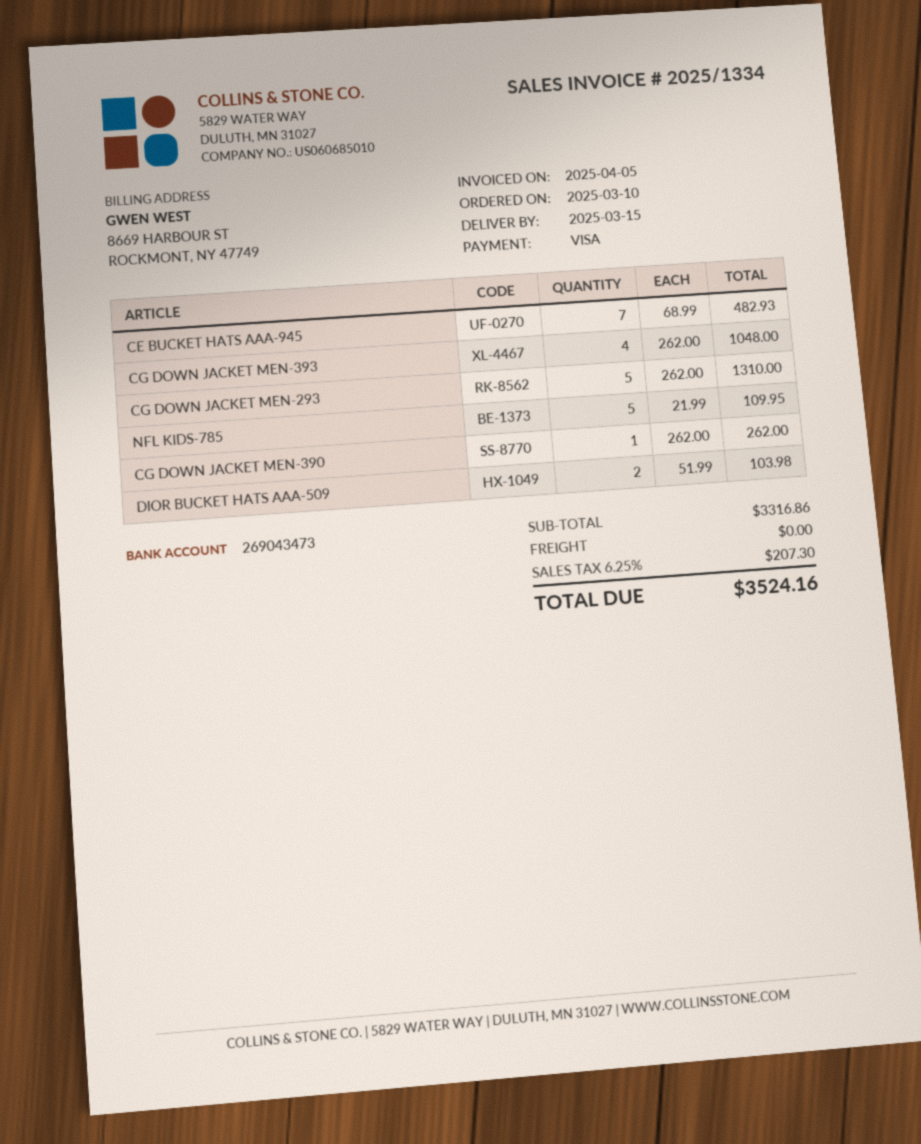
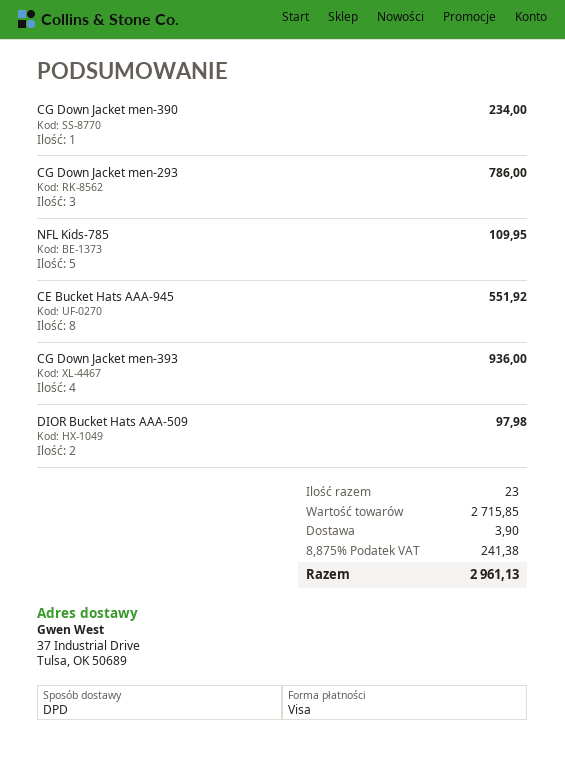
CE BUCKET HATS AAA-945: 7 for 482.93 -> 8 for 551.92
CG DOWN JACKET MEN-393: 4 for 1048.00 -> 4 for 936.00
CG DOWN JACKET MEN-293: 5 for 1310.00 -> 3 for 786.00
CG DOWN JACKET MEN-390: 1 for 262.00 -> 1 for 234.00
DIOR BUCKET HATS AAA-509: 2 for 103.98 -> 2 for 97.98
subtotal: 3316.86 -> 2715.85
shipping: 0.00 -> 3.90
tax: 6.25% = 207.30 -> 8.875% = 241.38
total: 3524.16 -> 2961.13

